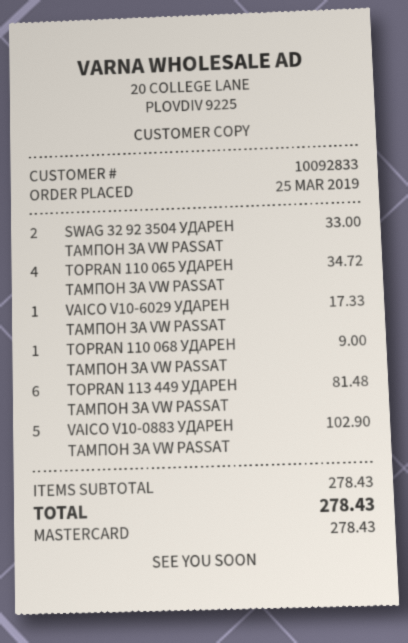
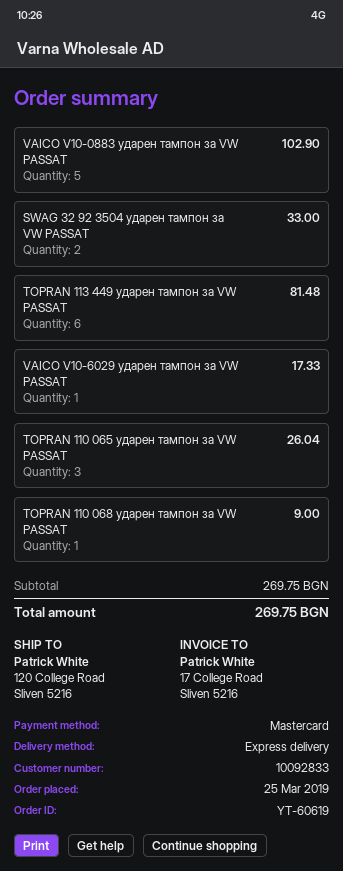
TOPRAN 110 065 УДАРЕН ТАМПОН ЗА VW PASSAT: 4 for 34.72 -> 3 for 26.04
subtotal: 278.43 -> 269.75
total: 278.43 -> 269.75

